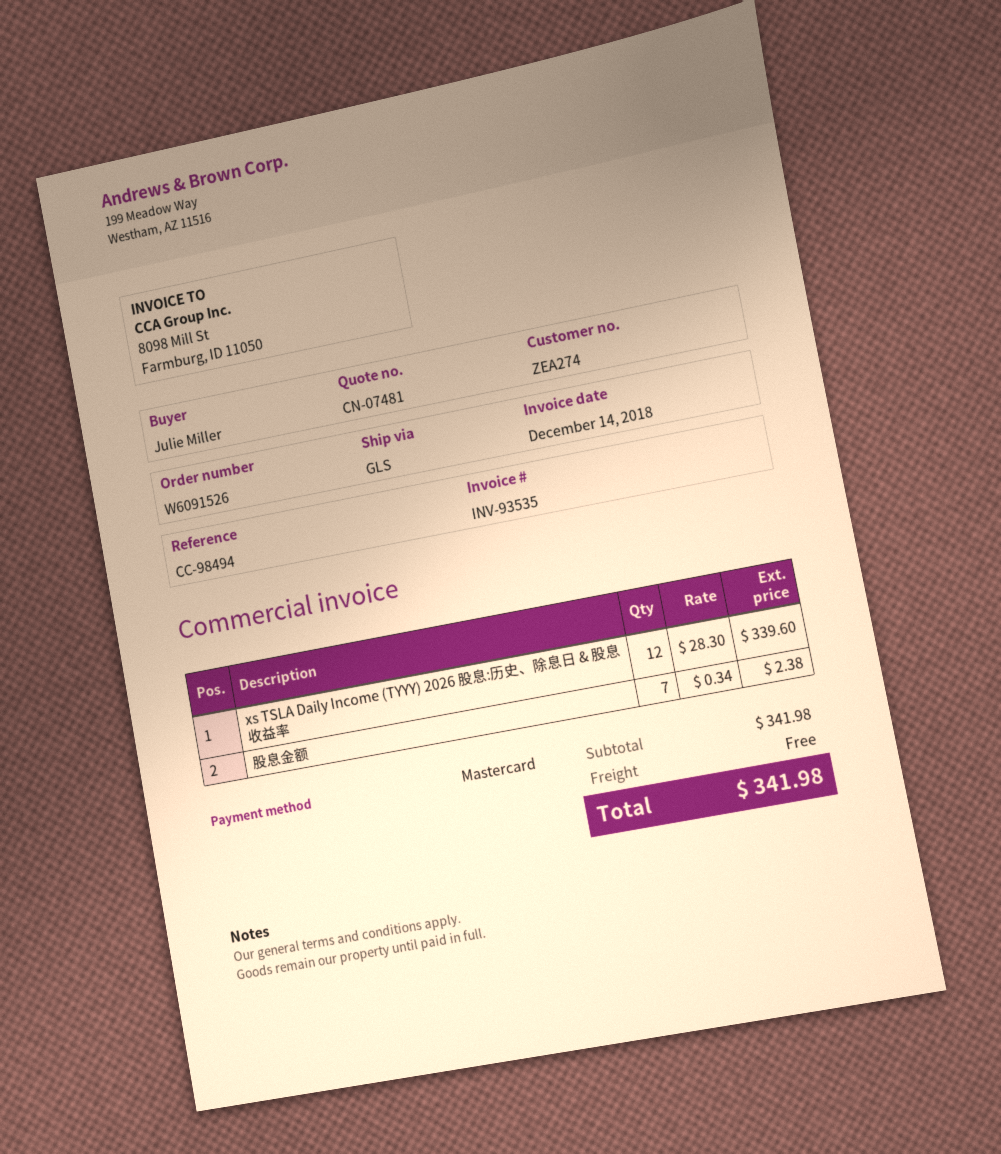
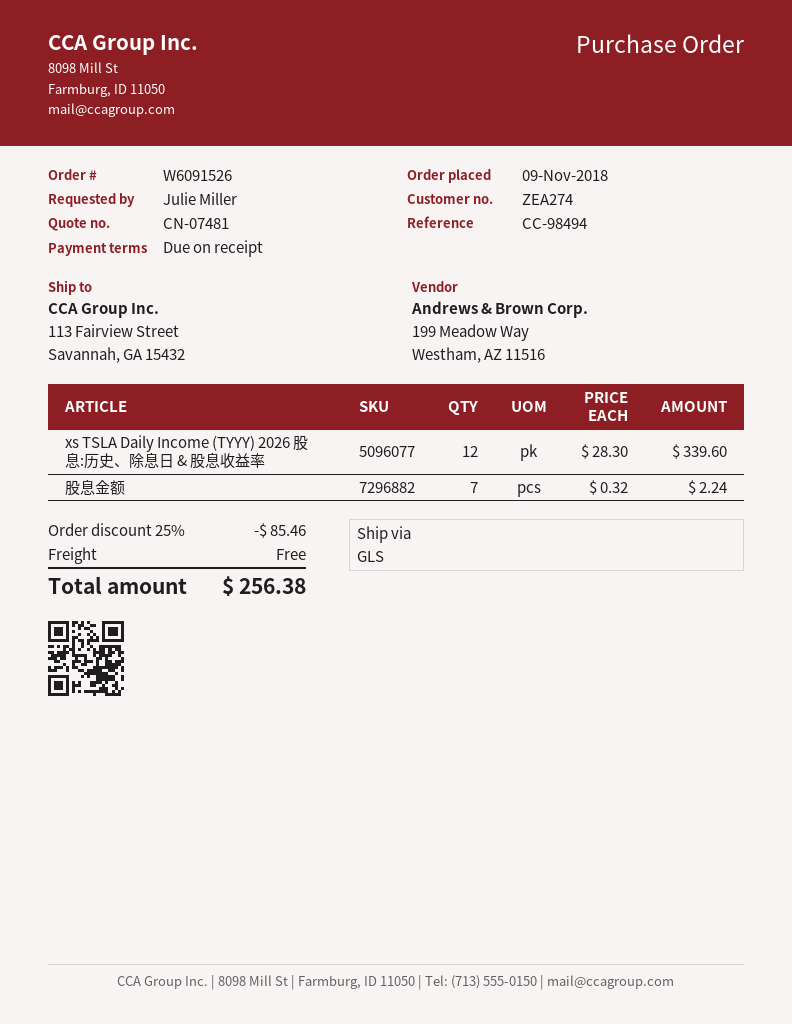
股息金额: 7 x 0.34 = 2.38 -> 7 x 0.32 = 2.24
discount: none -> 25% = 85.46
total: 341.98 -> 256.38

